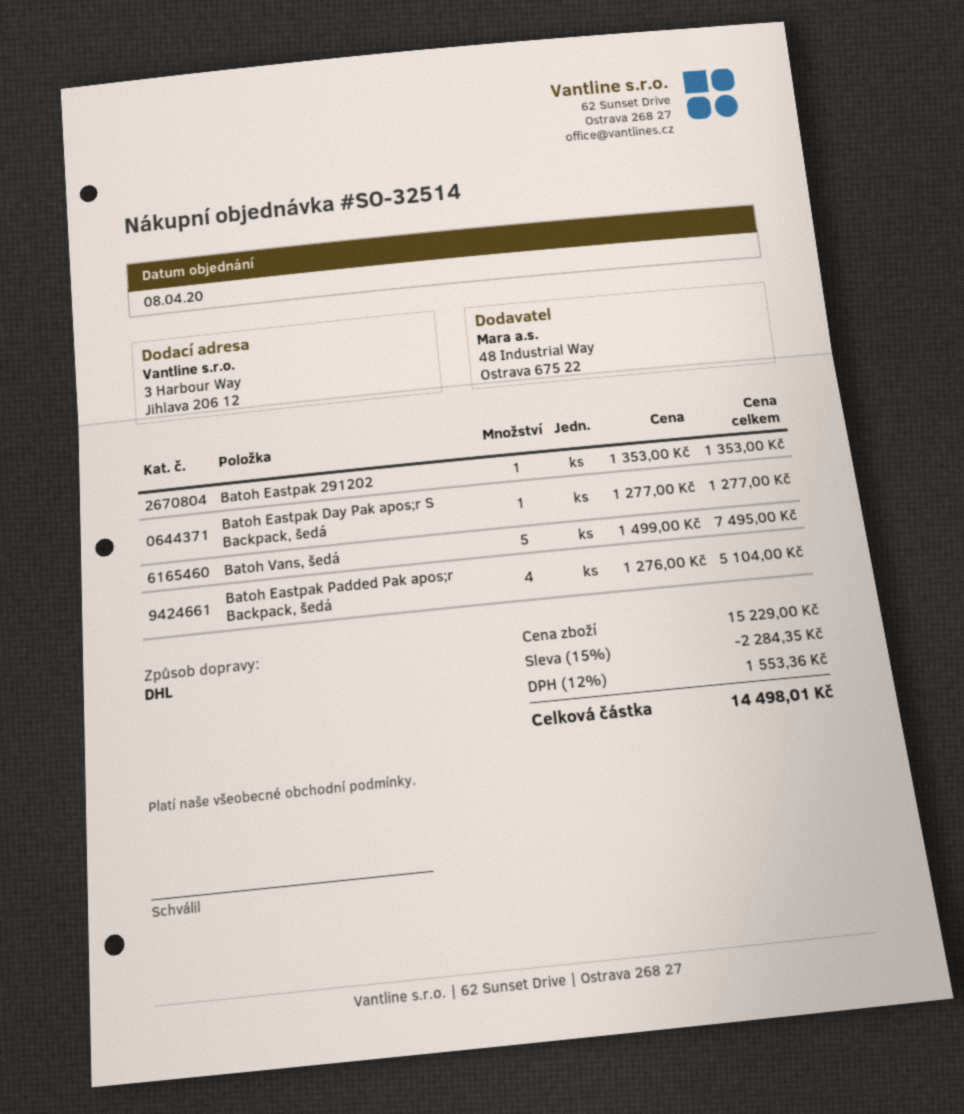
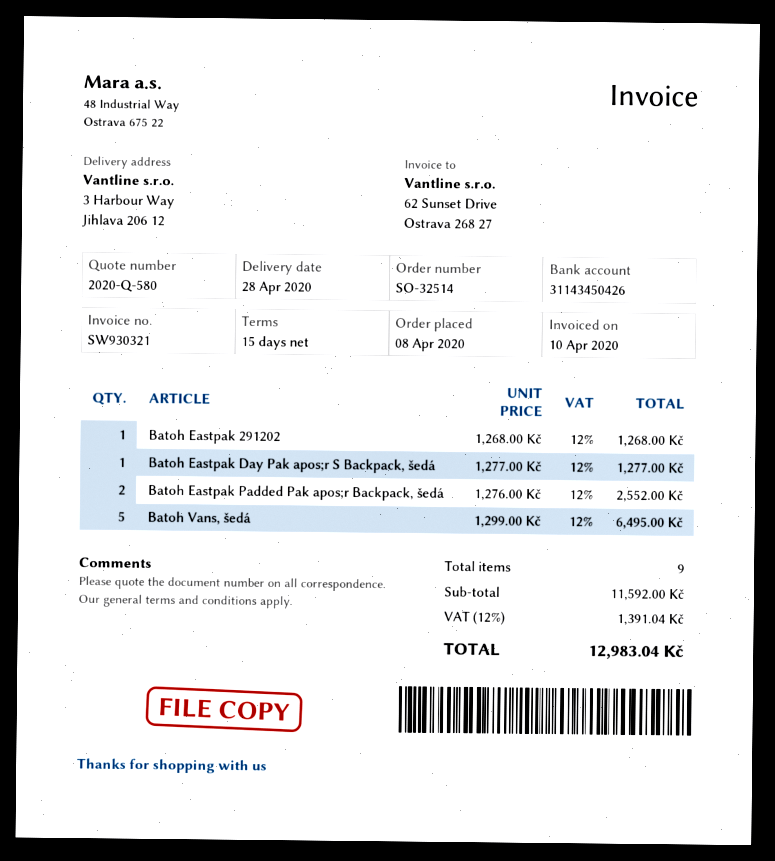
Batoh Eastpak 291202: 1 x 1353.00 = 1353.00 -> 1 x 1268.00 = 1268.00
Batoh Vans, šedá: 5 x 1499.00 = 7495.00 -> 5 x 1299.00 = 6495.00
Batoh Eastpak Padded Pak apos;r Backpack, šedá: 4 x 1276.00 = 5104.00 -> 2 x 1276.00 = 2552.00
subtotal: 15229.00 -> 11592.00
discount: 15% = 2284.35 -> none
tax: 12% = 1553.36 -> 12% = 1391.04
total: 14498.01 -> 12983.04

